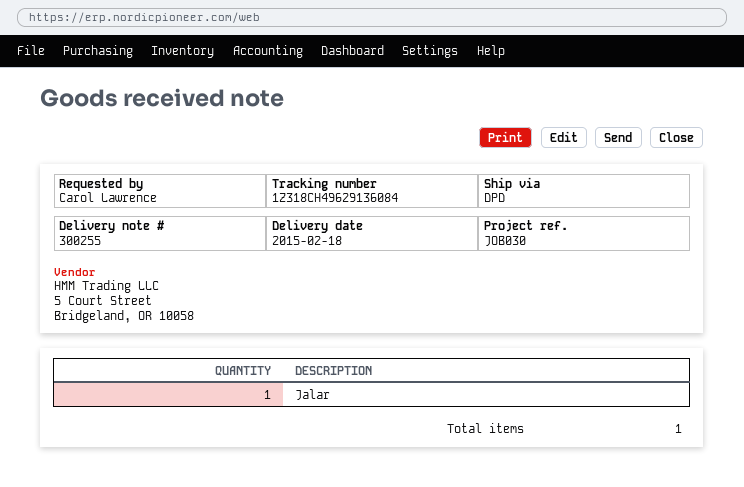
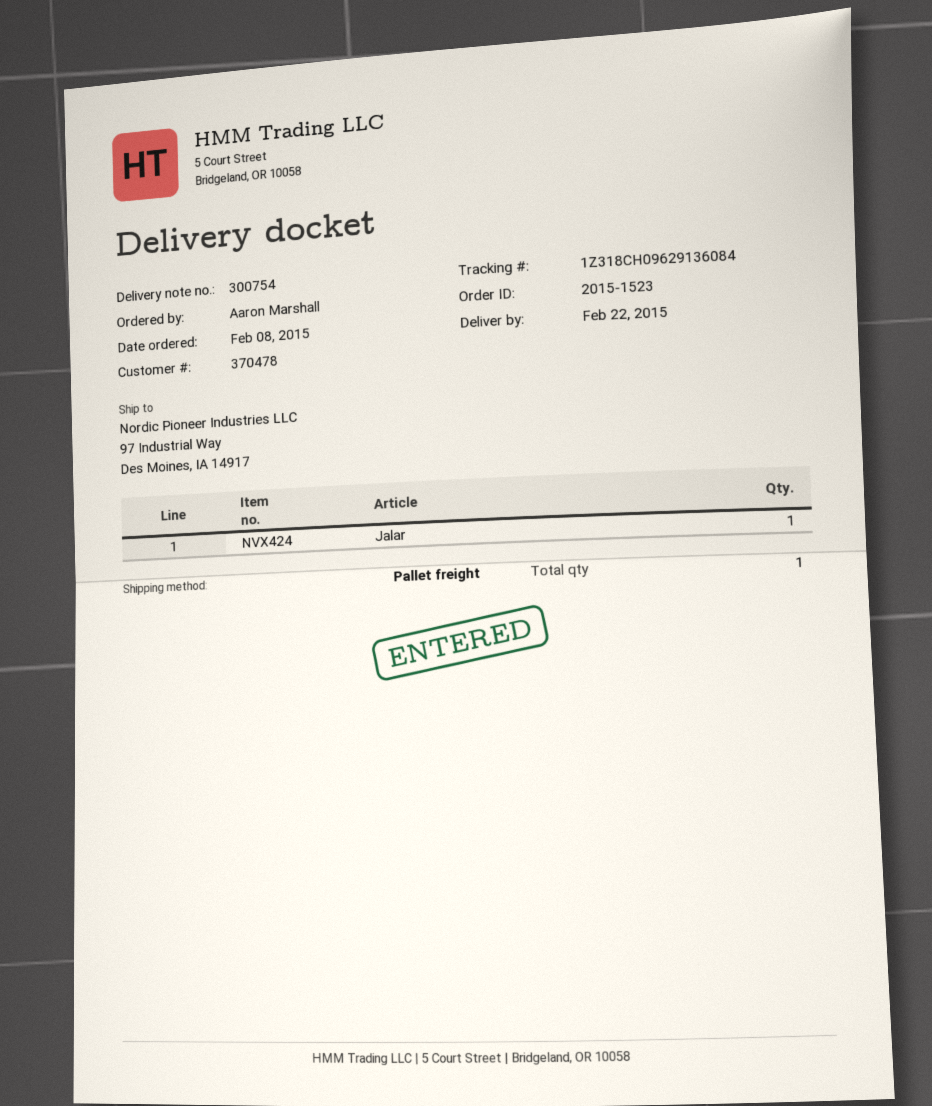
delivery note number: 300255 -> 300754
delivery date: 2015-02-18 -> 2015-02-22
ordered by: Carol Lawrence -> Aaron Marshall
shipping method: DPD -> pallet freight
tracking number: 1Z318CH49629136084 -> 1Z318CH09629136084

